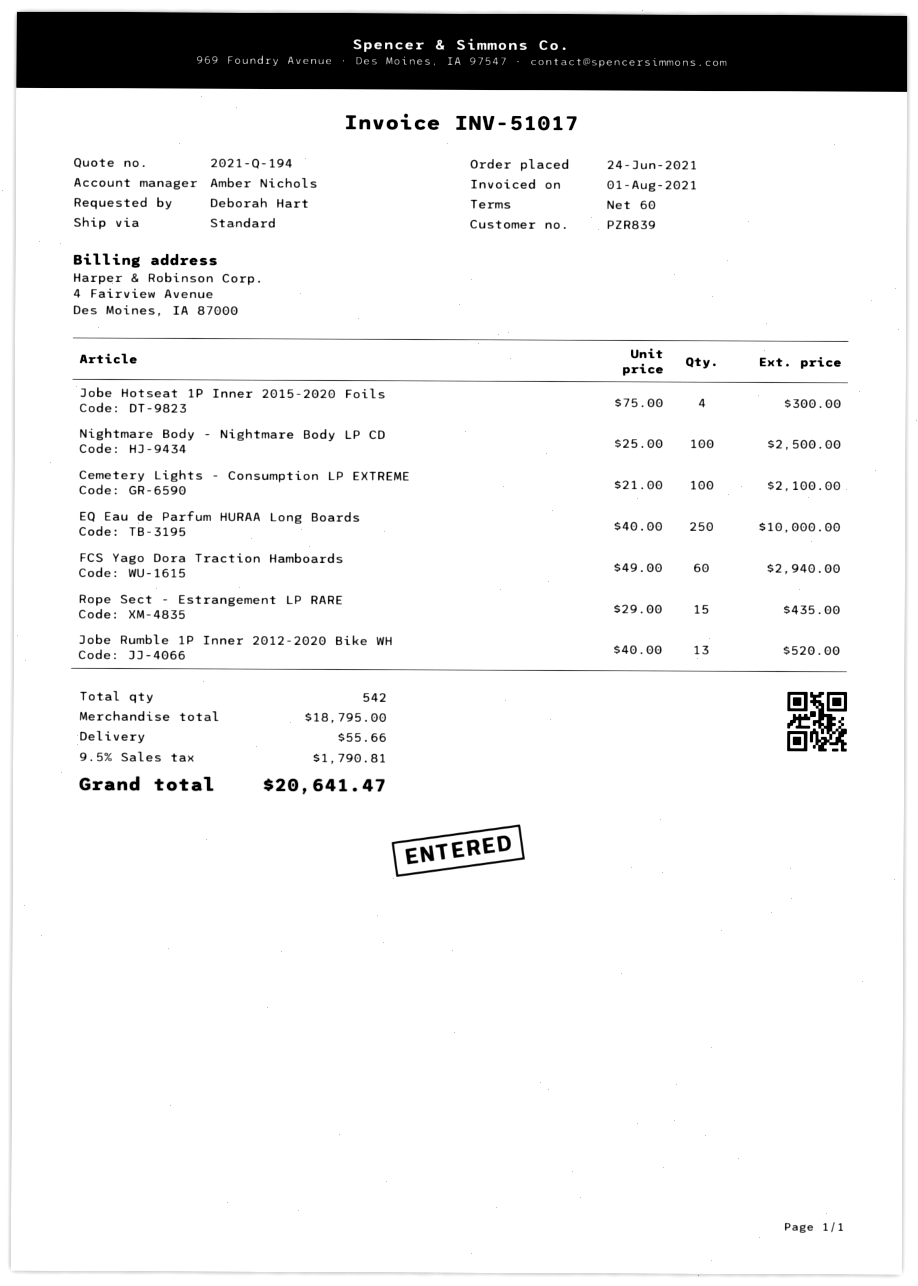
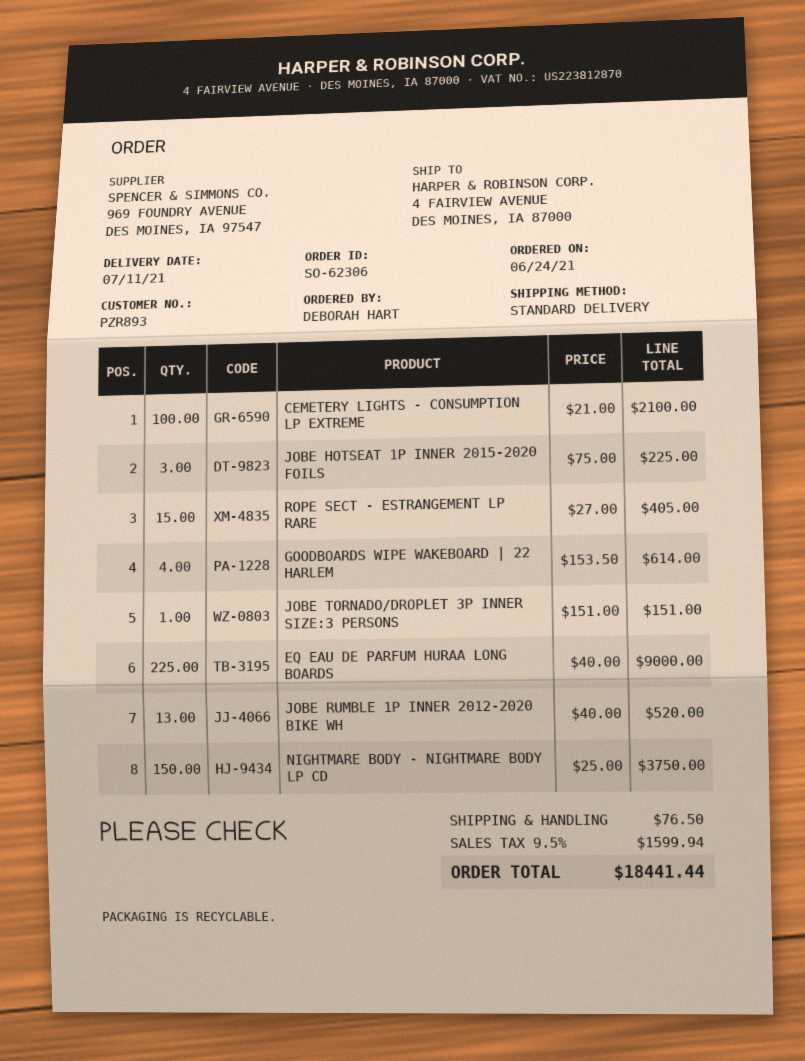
customer number: PZR839 -> PZR893
Jobe Hotseat 1P Inner 2015-2020 Foils: 4 x 75.00 = 300.00 -> 3 x 75.00 = 225.00
Nightmare Body - Nightmare Body LP CD: 100 x 25.00 = 2500.00 -> 150 x 25.00 = 3750.00
EQ Eau de Parfum HURAA Long Boards: 250 x 40.00 = 10000.00 -> 225 x 40.00 = 9000.00
FCS Yago Dora Traction Hamboards: 60 x 49.00 = 2940.00 -> none
Rope Sect - Estrangement LP RARE: 15 x 29.00 = 435.00 -> 15 x 27.00 = 405.00
GOODBOARDS WIPE WAKEBOARD | 22 HARLEM: none -> 4 x 153.50 = 614.00
JOBE TORNADO/DROPLET 3P INNER SIZE:3 PERSONS: none -> 1 x 151.00 = 151.00
shipping: 55.66 -> 76.50
tax: 9.5% = 1790.81 -> 9.5% = 1599.94
total: 20641.47 -> 18441.44

